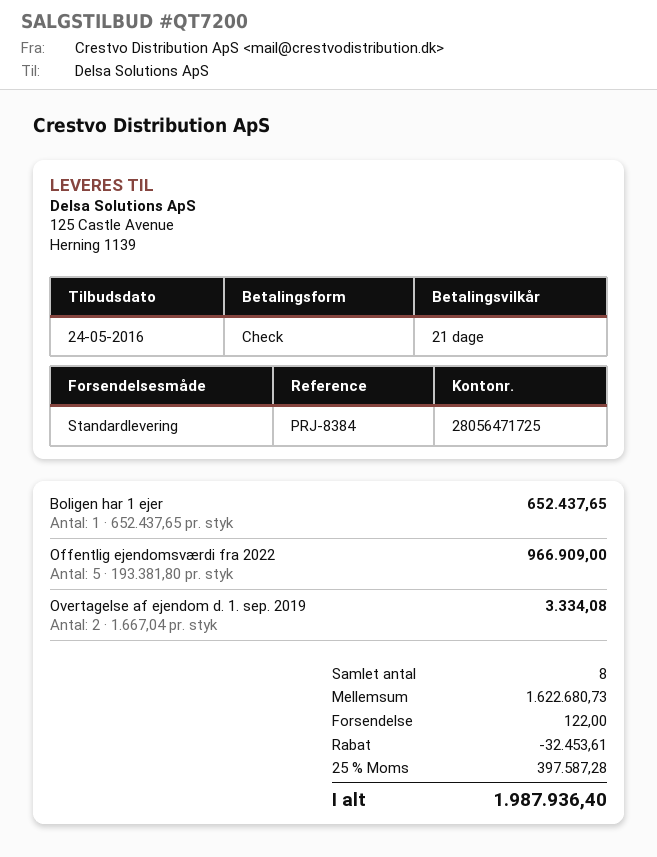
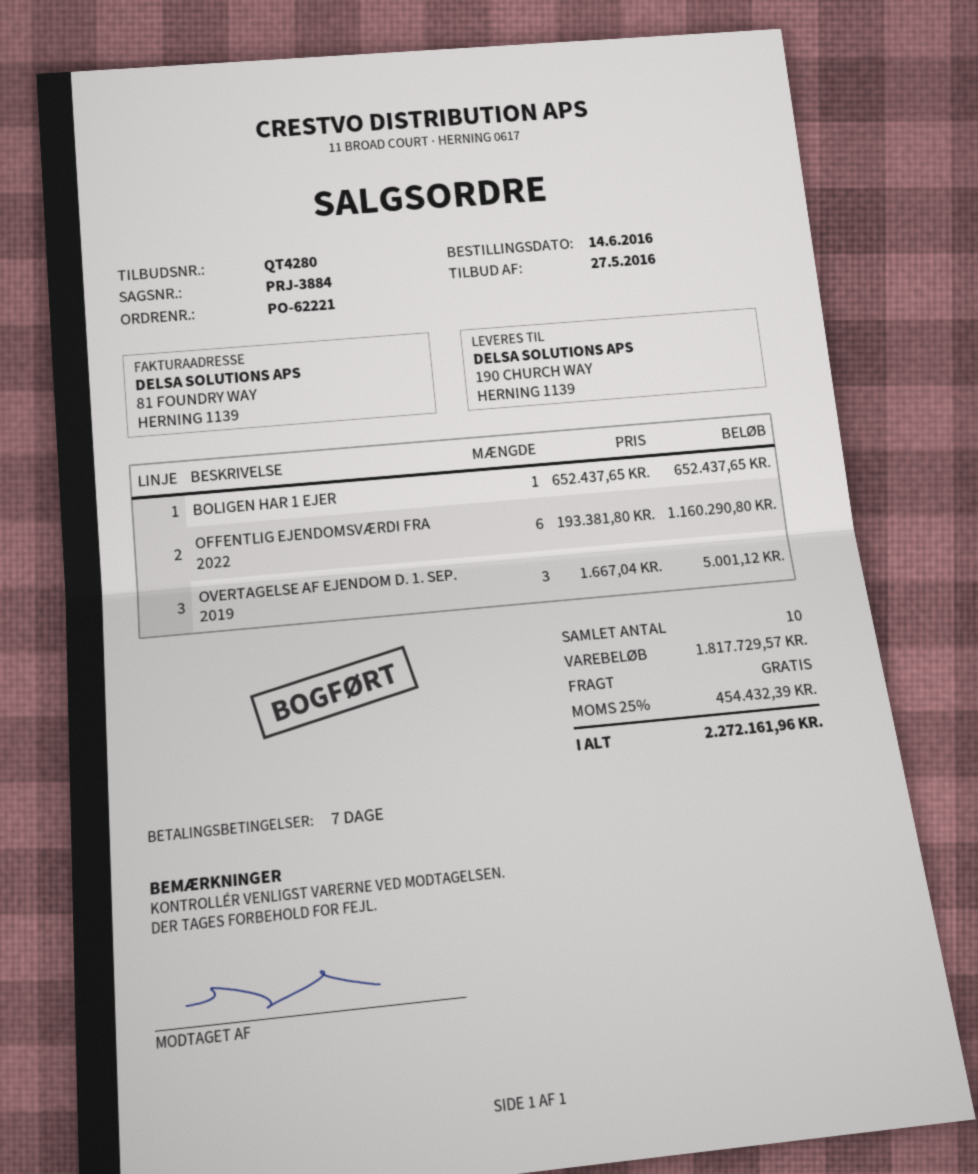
quote number: QT7200 -> QT4280
quote date: 2016-05-24 -> 2016-05-27
payment terms: 21 days -> 7 days
reference: PRJ-8384 -> PRJ-3884
ship to: 125 Castle Avenue, Herning 1139 -> 190 CHURCH WAY, HERNING 1139
Offentlig ejendomsværdi fra 2022: 5 x 193381.80 = 966909.00 -> 6 x 193381.80 = 1160290.80
Overtagelse af ejendom d. 1. sep. 2019: 2 x 1667.04 = 3334.08 -> 3 x 1667.04 = 5001.12
total quantity: 8 -> 10
subtotal: 1622680.73 -> 1817729.57
discount: 32453.61 -> none
shipping: 122.00 -> 0.00
tax: 25% = 397587.28 -> 25% = 454432.39
total: 1987936.40 -> 2272161.96

